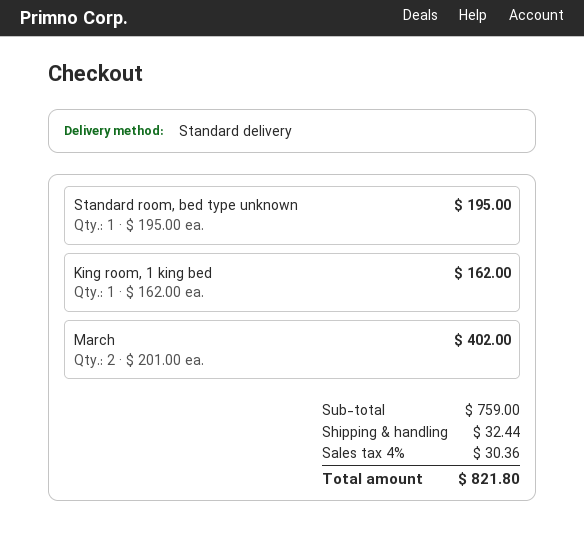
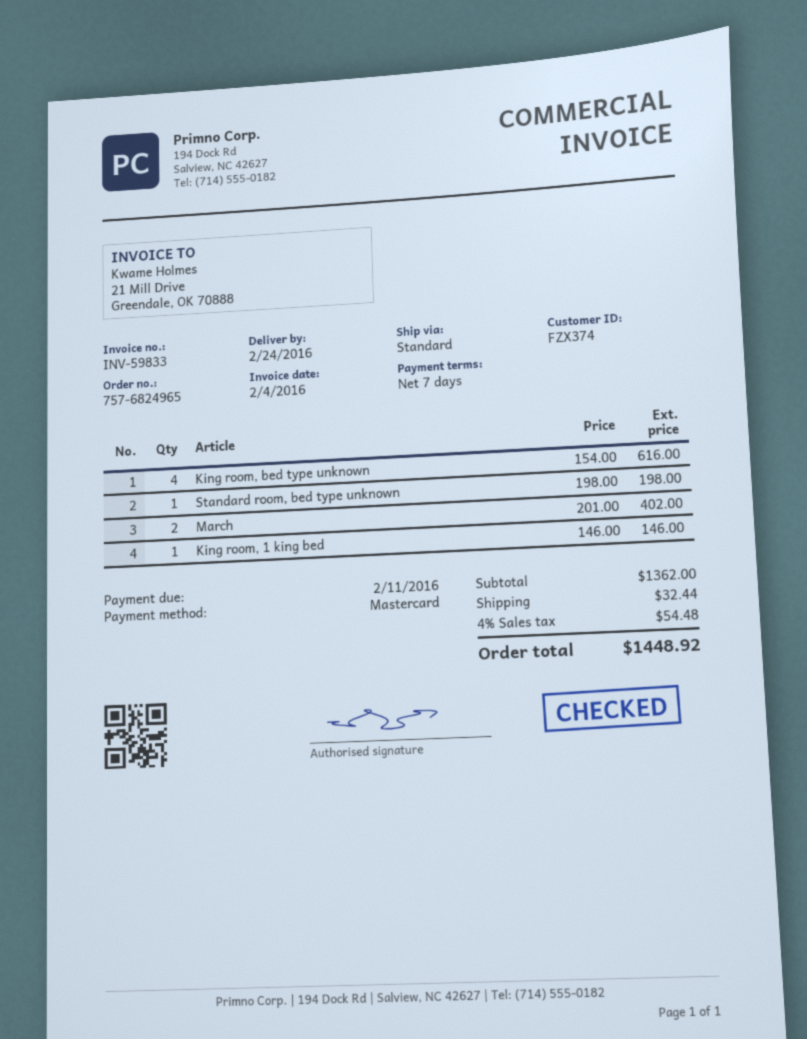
Standard room, bed type unknown: 1 x 195.00 = 195.00 -> 1 x 198.00 = 198.00
King room, 1 king bed: 1 x 162.00 = 162.00 -> 1 x 146.00 = 146.00
King room, bed type unknown: none -> 4 x 154.00 = 616.00
subtotal: 759.00 -> 1362.00
tax: 4% = 30.36 -> 4% = 54.48
total: 821.80 -> 1448.92

